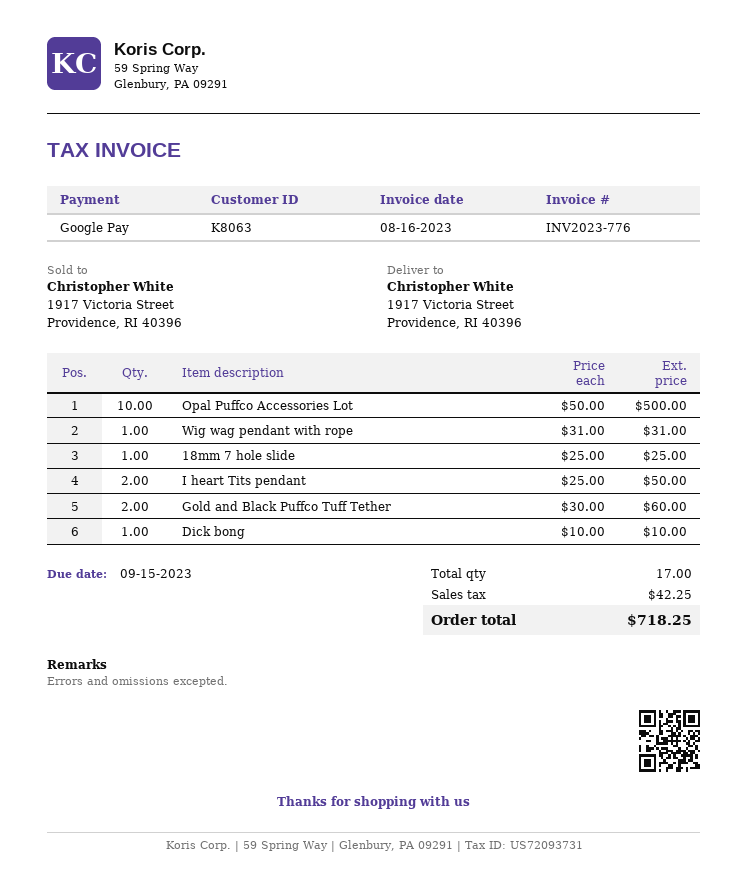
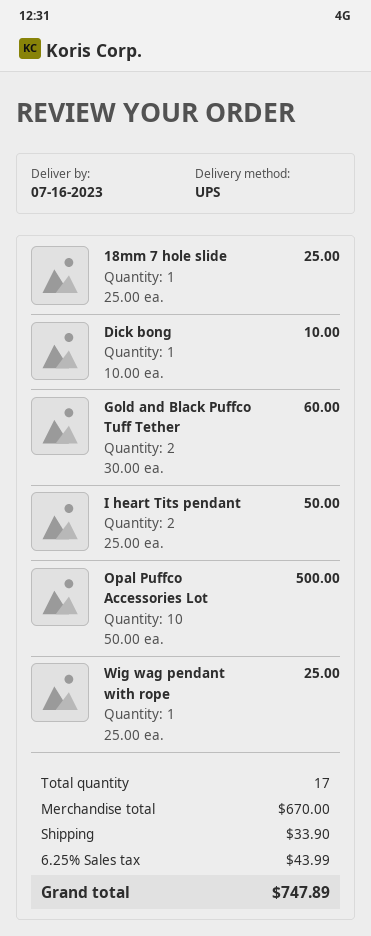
Wig wag pendant with rope: 1 x 31.00 = 31.00 -> 1 x 25.00 = 25.00
shipping: none -> 33.90
tax: 42.25 -> 43.99
total: 718.25 -> 747.89

